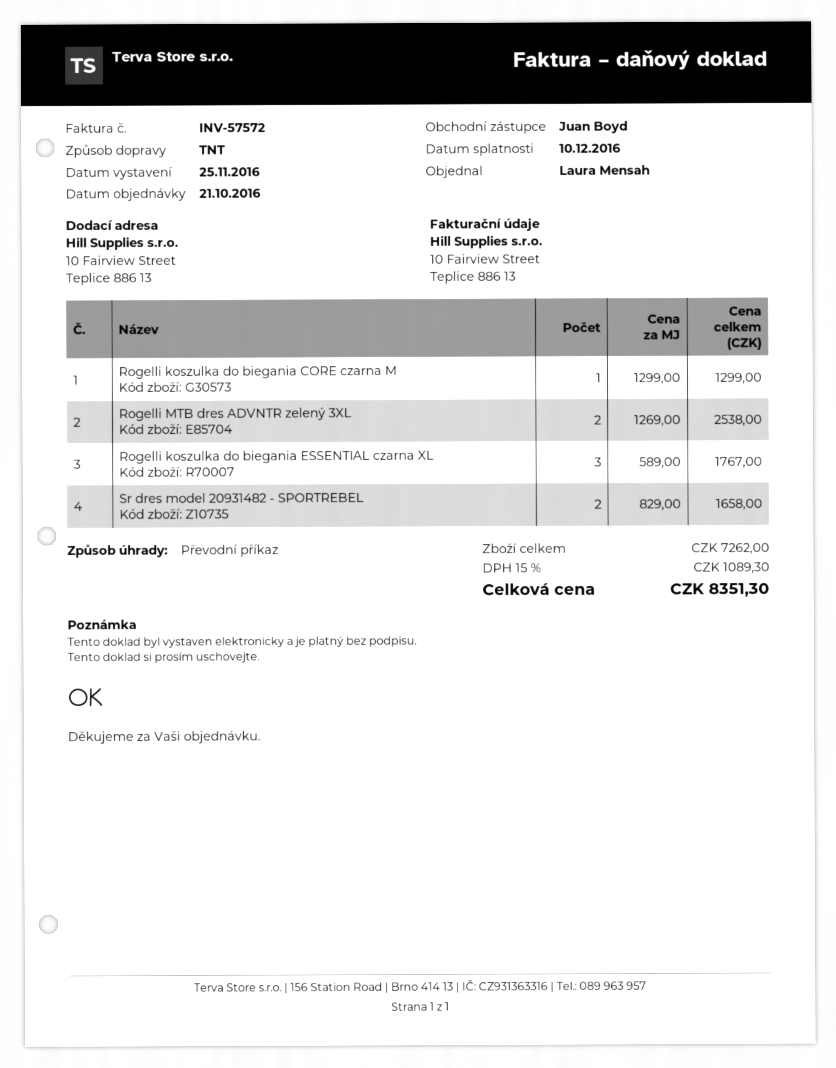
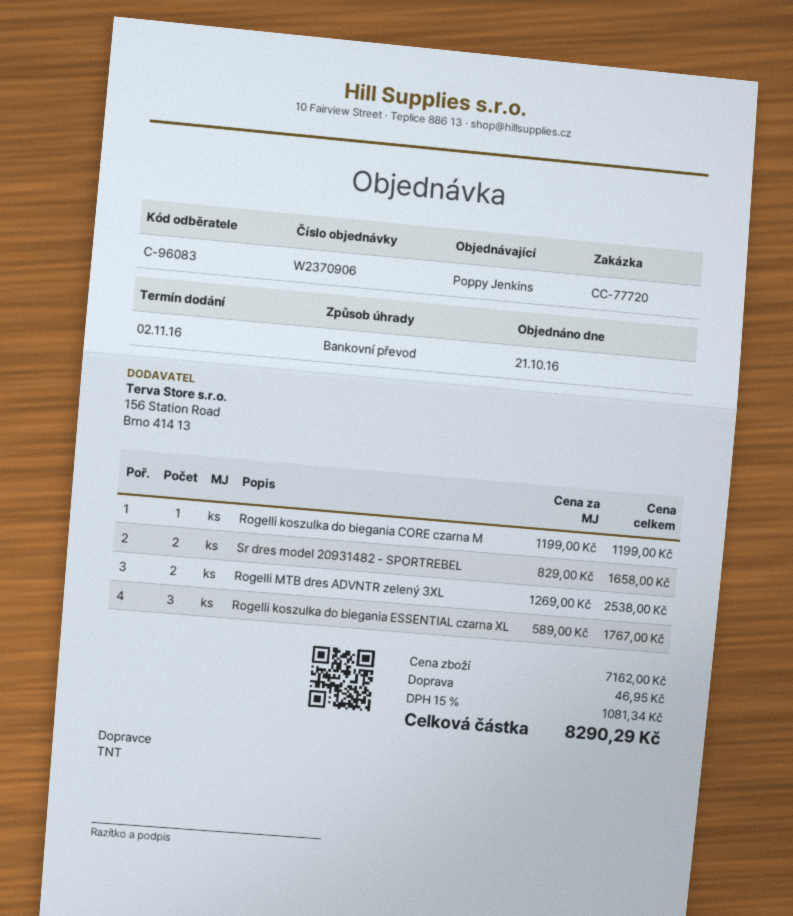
ordered by: Laura Mensah -> Poppy Jenkins
Rogelli koszulka do biegania CORE czarna M: 1 x 1299.00 = 1299.00 -> 1 x 1199.00 = 1199.00
subtotal: 7262.00 -> 7162.00
shipping: none -> 46.95
tax: 15% = 1089.30 -> 15% = 1081.34
total: 8351.30 -> 8290.29

